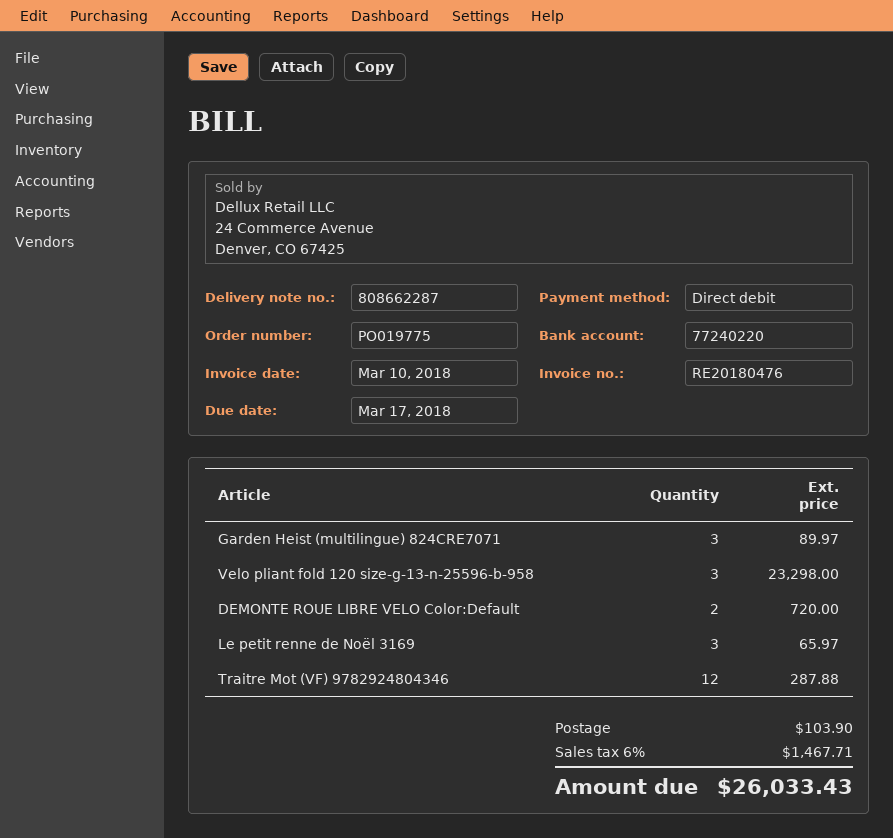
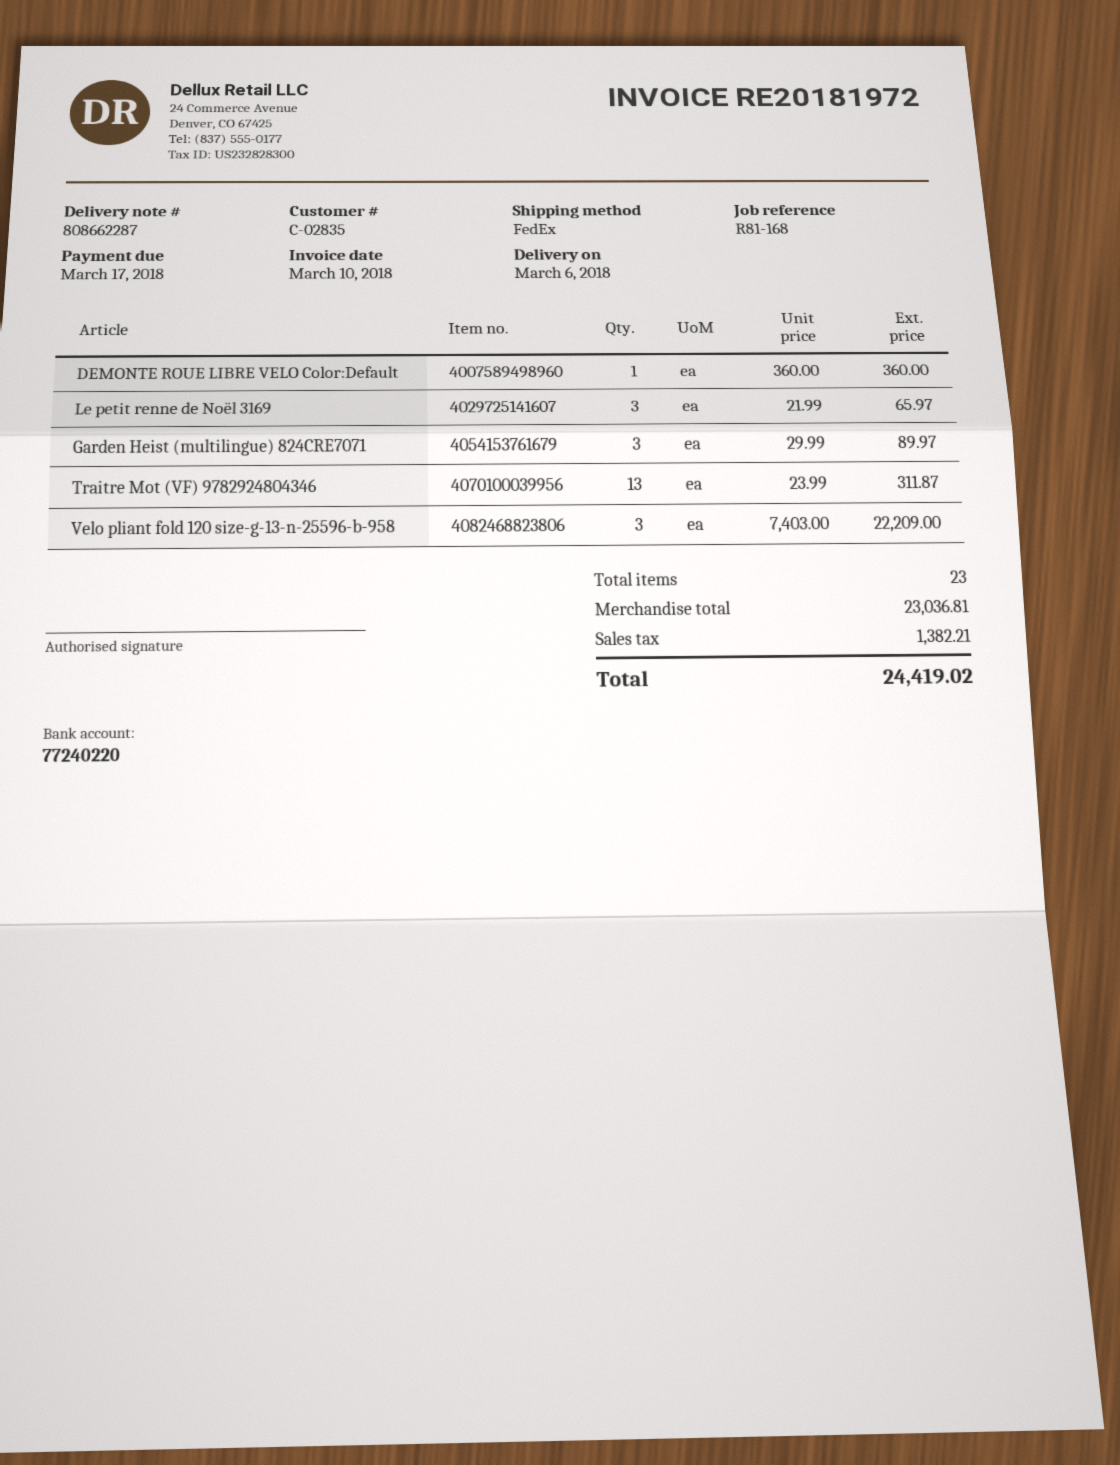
invoice number: RE20180476 -> RE20181972
Velo pliant fold 120 size-g-13-n-25596-b-958: 3 for 23298.00 -> 3 for 22209.00
DEMONTE ROUE LIBRE VELO Color:Default: 2 for 720.00 -> 1 for 360.00
Traitre Mot (VF) 9782924804346: 12 for 287.88 -> 13 for 311.87
shipping: 103.90 -> none
tax: 1467.71 -> 1382.21
total: 26033.43 -> 24419.02

